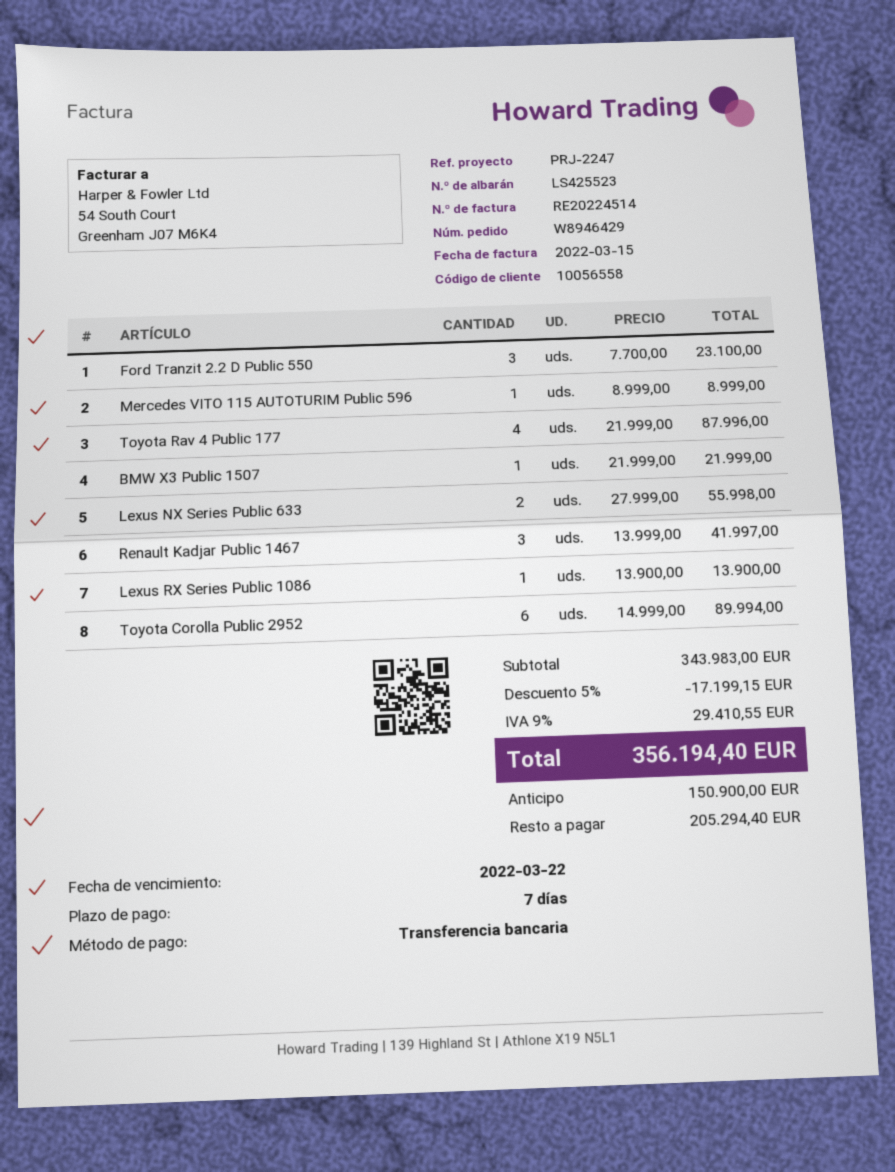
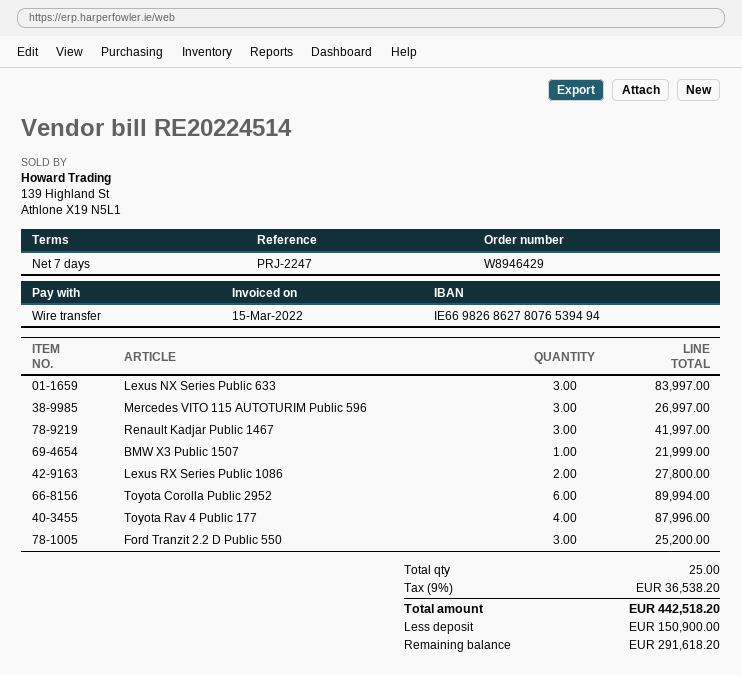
Ford Tranzit 2.2 D Public 550: 3 for 23100.00 -> 3 for 25200.00
Mercedes VITO 115 AUTOTURIM Public 596: 1 for 8999.00 -> 3 for 26997.00
Lexus NX Series Public 633: 2 for 55998.00 -> 3 for 83997.00
Lexus RX Series Public 1086: 1 for 13900.00 -> 2 for 27800.00
discount: 5% = 17199.15 -> none
tax: 9% = 29410.55 -> 9% = 36538.20
total: 356194.40 -> 442518.20
balance: 205294.40 -> 291618.20

